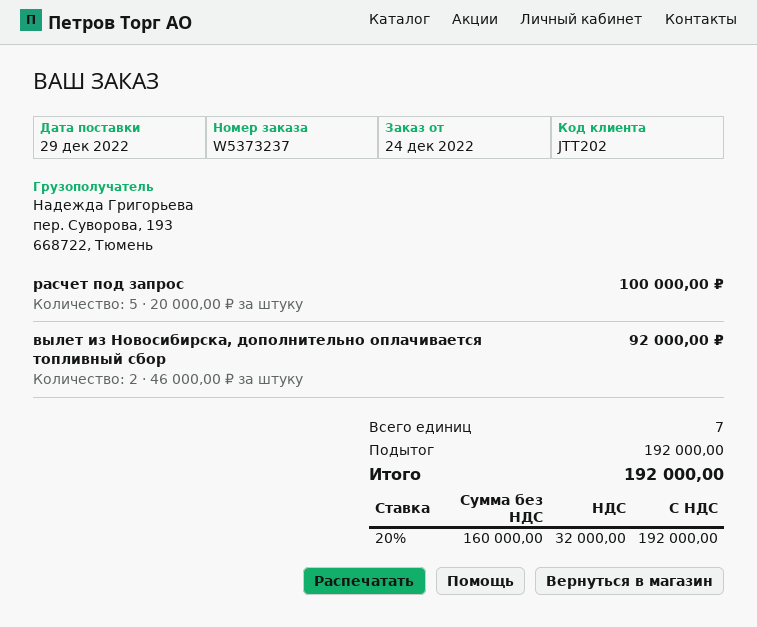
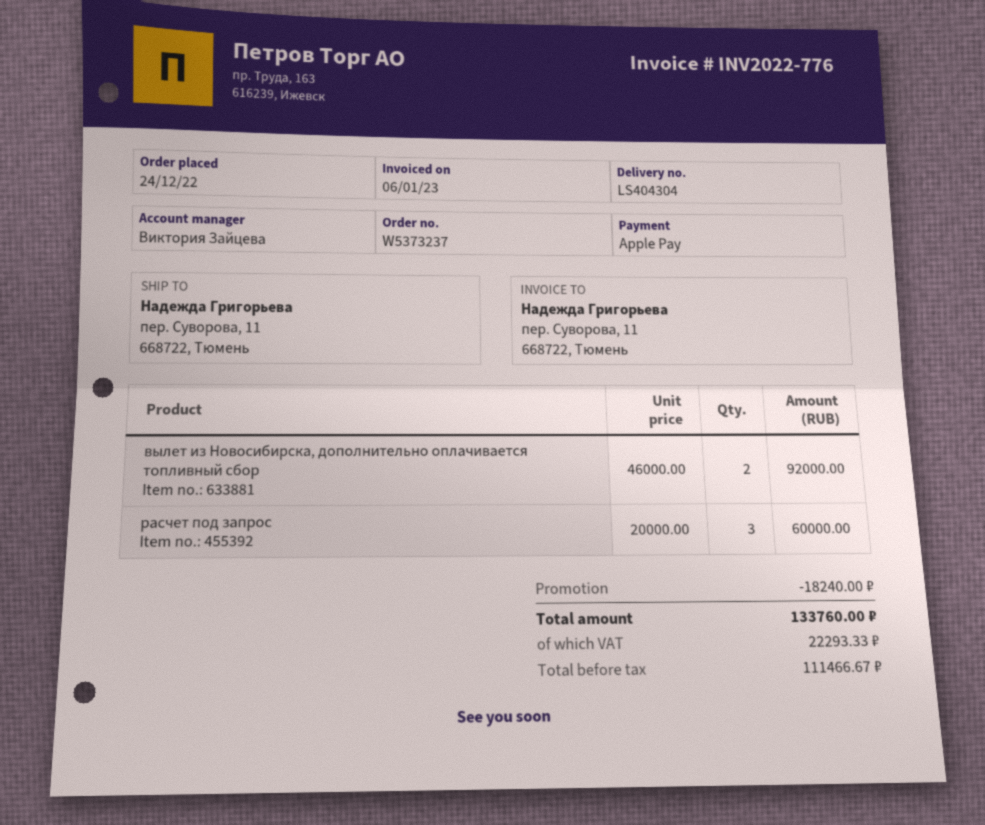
ship to: пер. Суворова, 193, 668722, Тюмень -> пер. Суворова, 11, 668722, Тюмень
расчет под запрос: 5 x 20000.00 = 100000.00 -> 3 x 20000.00 = 60000.00
discount: none -> 18240.00
net: 160000.00 -> 111466.67
tax: 32000.00 -> 22293.33
total: 192000.00 -> 133760.00

